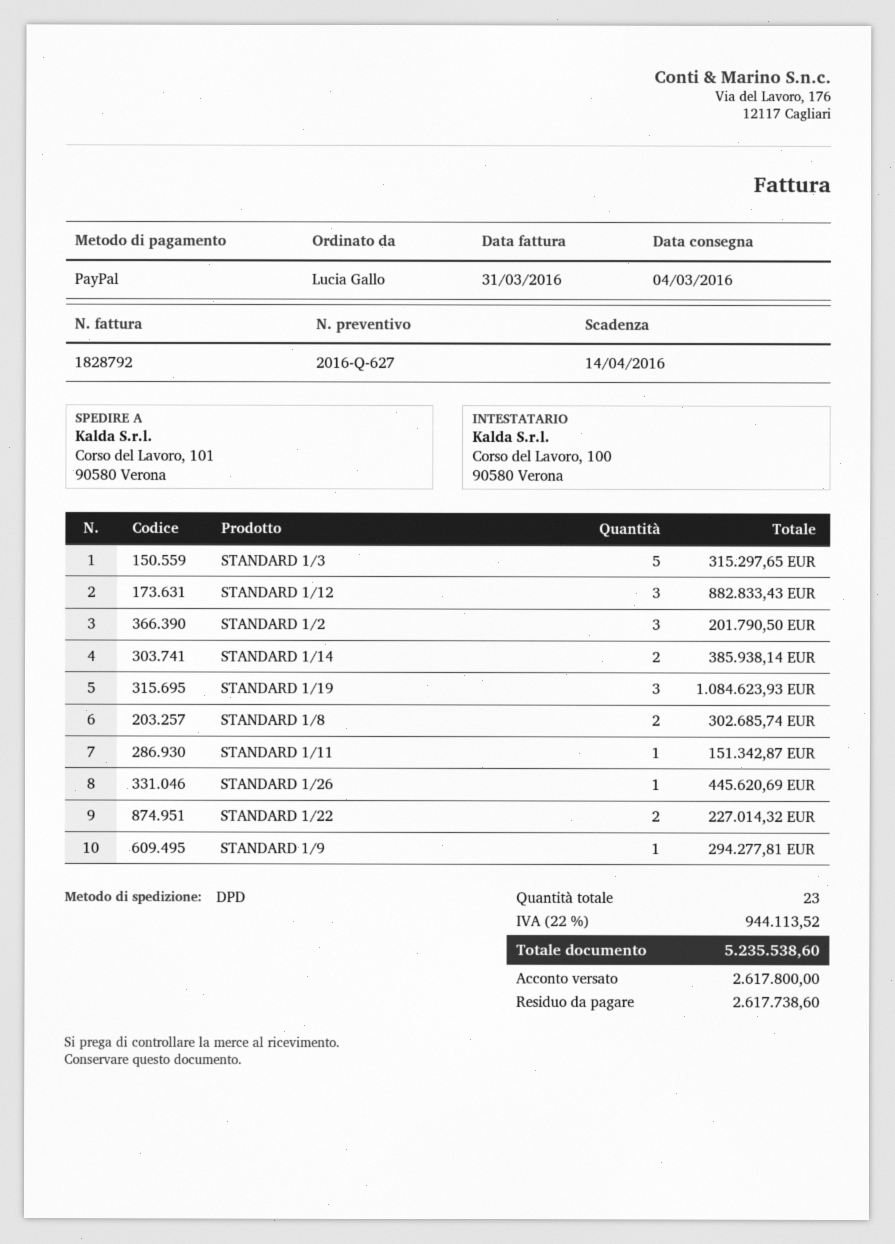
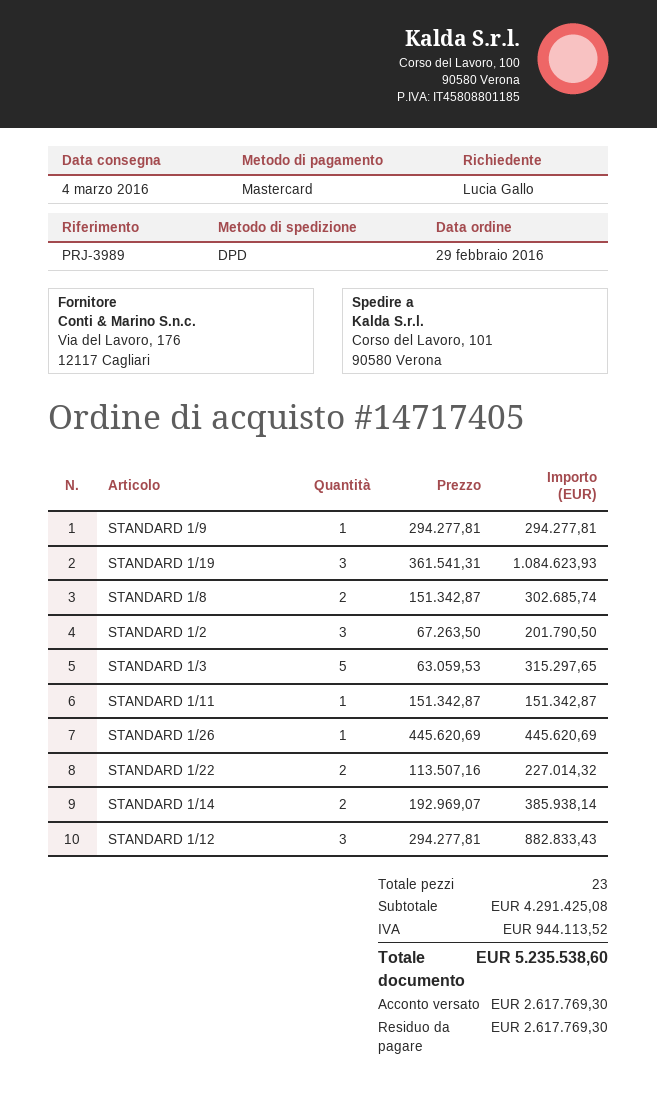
payment method: PayPal -> Mastercard
deposit: 2617800.00 -> 2617769.30
balance: 2617738.60 -> 2617769.30

